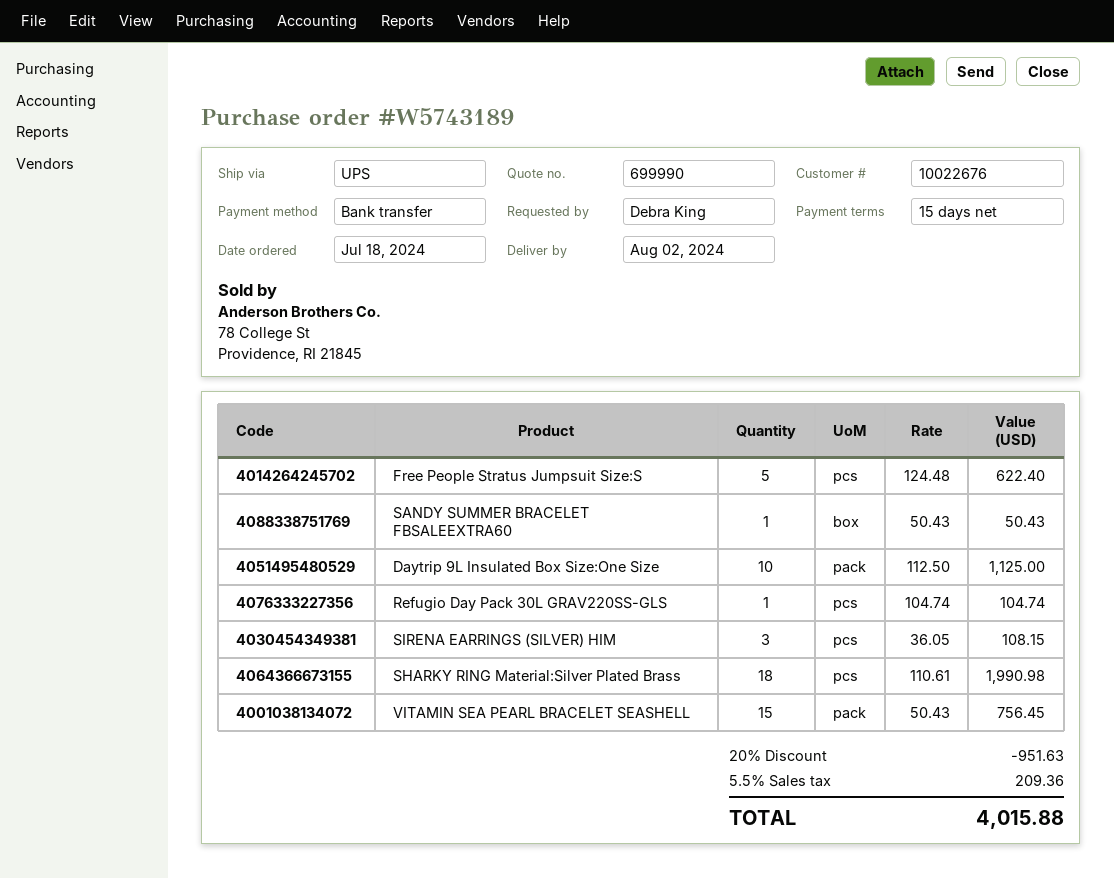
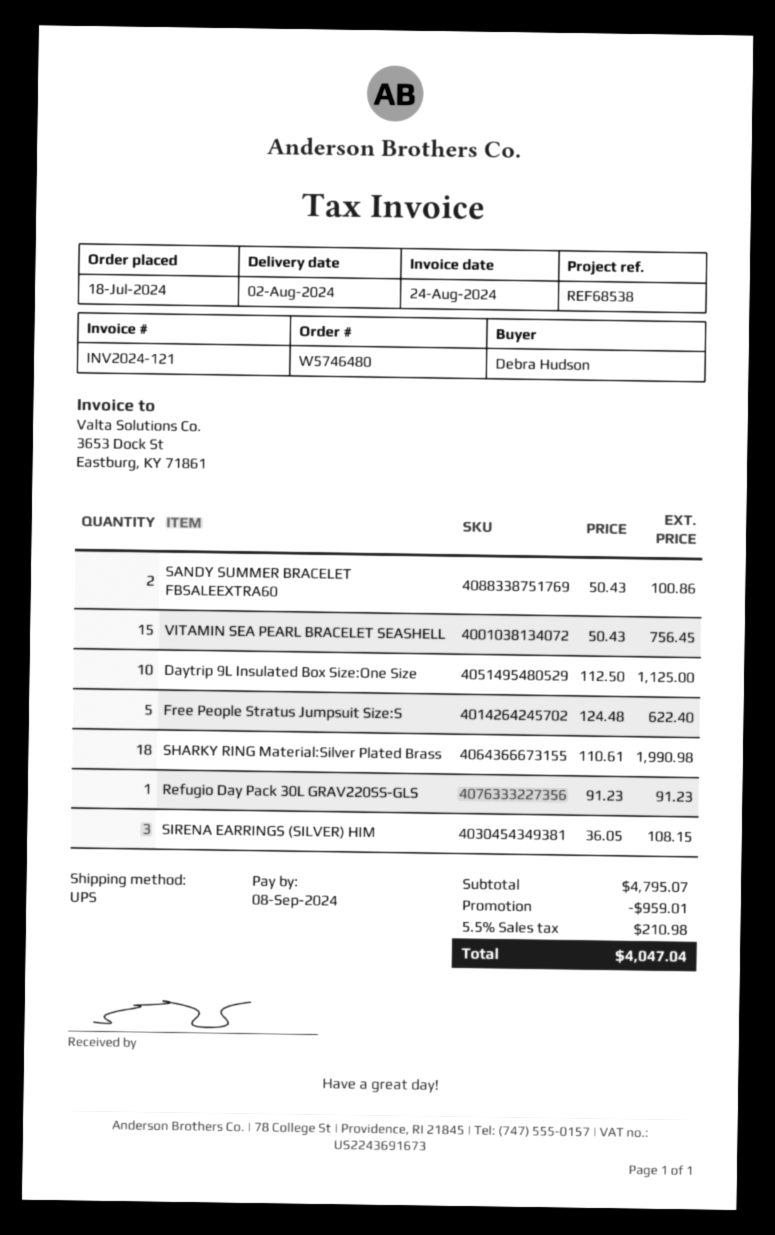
order number: W5743189 -> W5746480
ordered by: Debra King -> Debra Hudson
SANDY SUMMER BRACELET FBSALEEXTRA60: 1 x 50.43 = 50.43 -> 2 x 50.43 = 100.86
Refugio Day Pack 30L GRAV220SS-GLS: 1 x 104.74 = 104.74 -> 1 x 91.23 = 91.23
discount: 951.63 -> 959.01
tax: 5.5% = 209.36 -> 5.5% = 210.98
total: 4015.88 -> 4047.04

